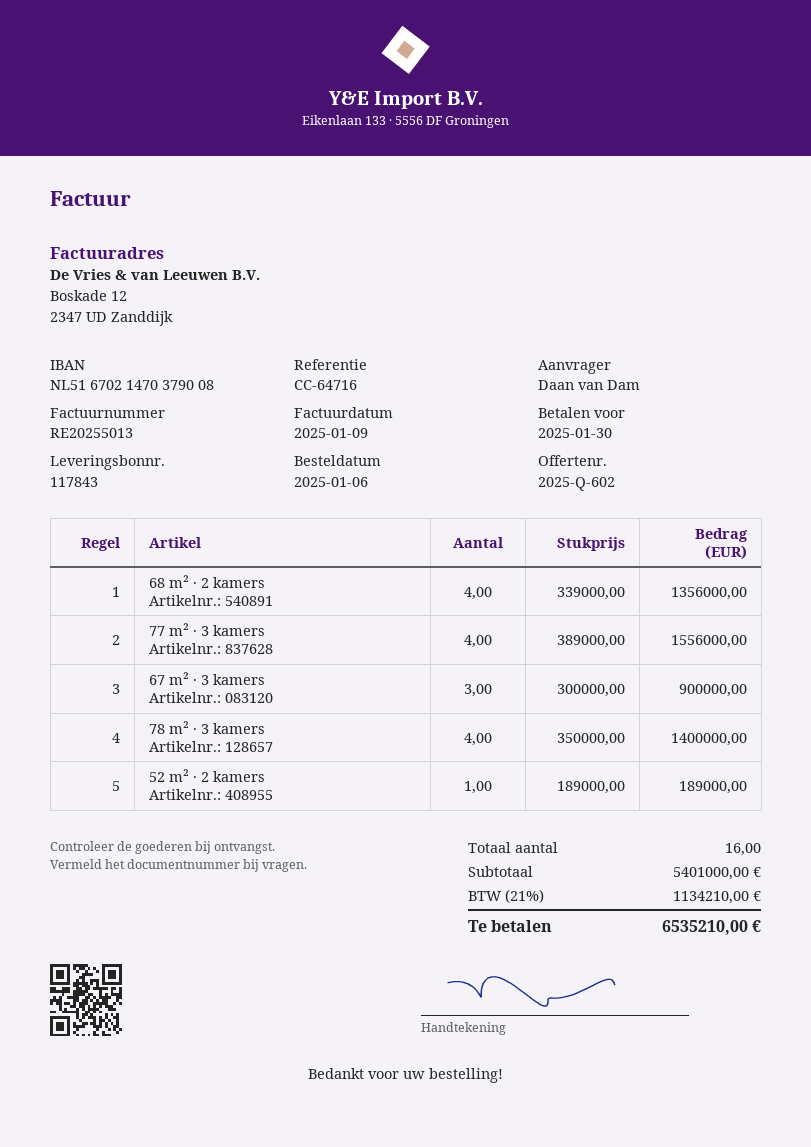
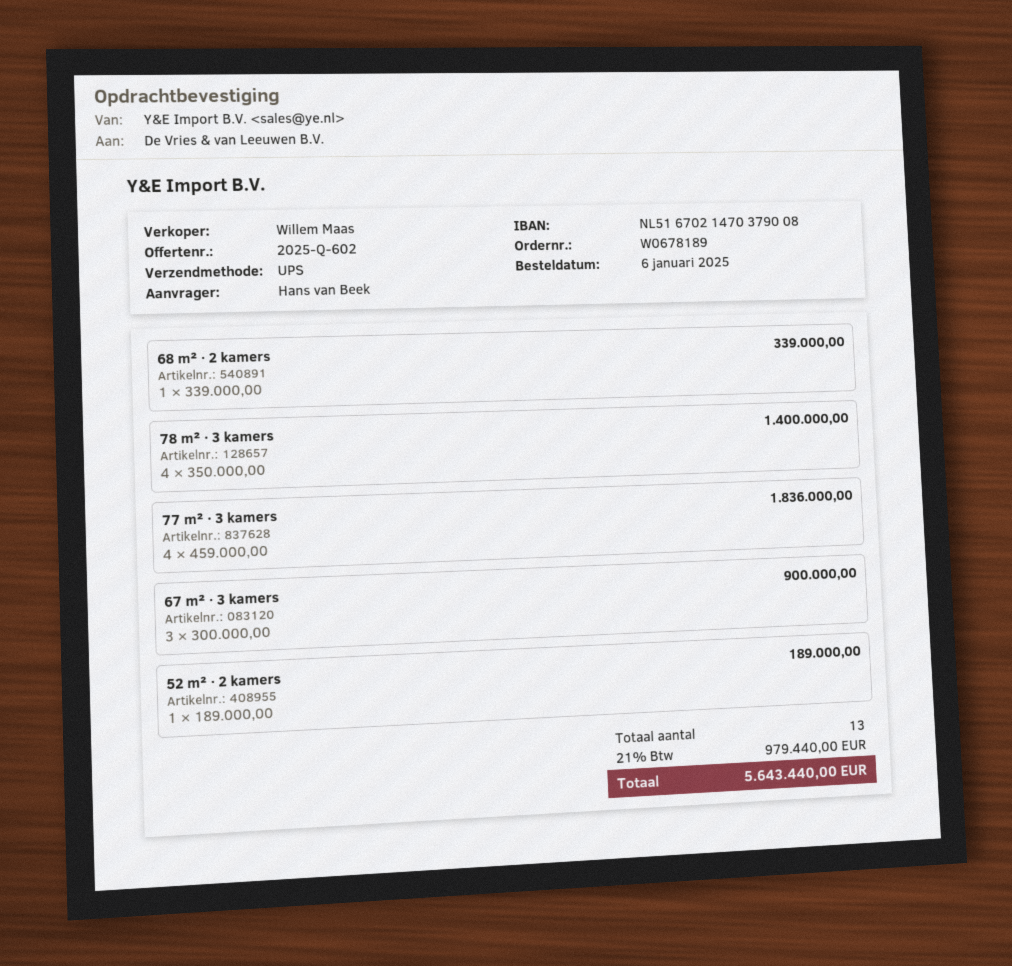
ordered by: Daan van Dam -> Hans van Beek
68 m² · 2 kamers: 4 x 339000.00 = 1356000.00 -> 1 x 339000.00 = 339000.00
77 m² · 3 kamers: 4 x 389000.00 = 1556000.00 -> 4 x 459000.00 = 1836000.00
total quantity: 16 -> 13
tax: 21% = 1134210.00 -> 21% = 979440.00
total: 6535210.00 -> 5643440.00

